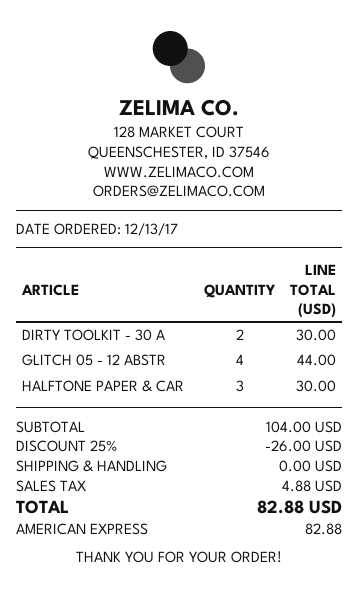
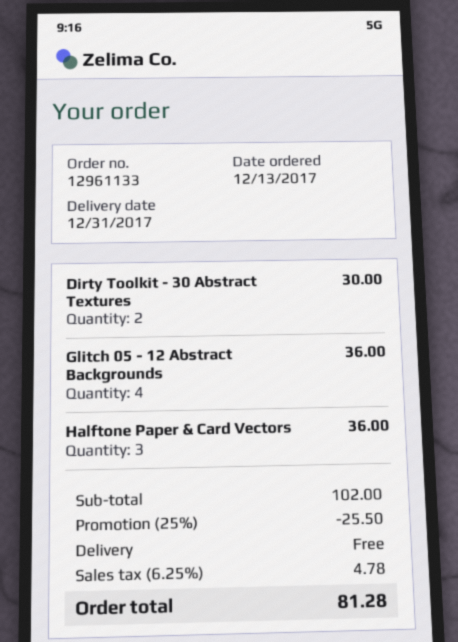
GLITCH 05 - 12 ABSTR: 4 for 44.00 -> 4 for 36.00
HALFTONE PAPER & CAR: 3 for 30.00 -> 3 for 36.00
subtotal: 104.00 -> 102.00
discount: 25% = 26.00 -> 25% = 25.50
tax: 4.88 -> 4.78
total: 82.88 -> 81.28

